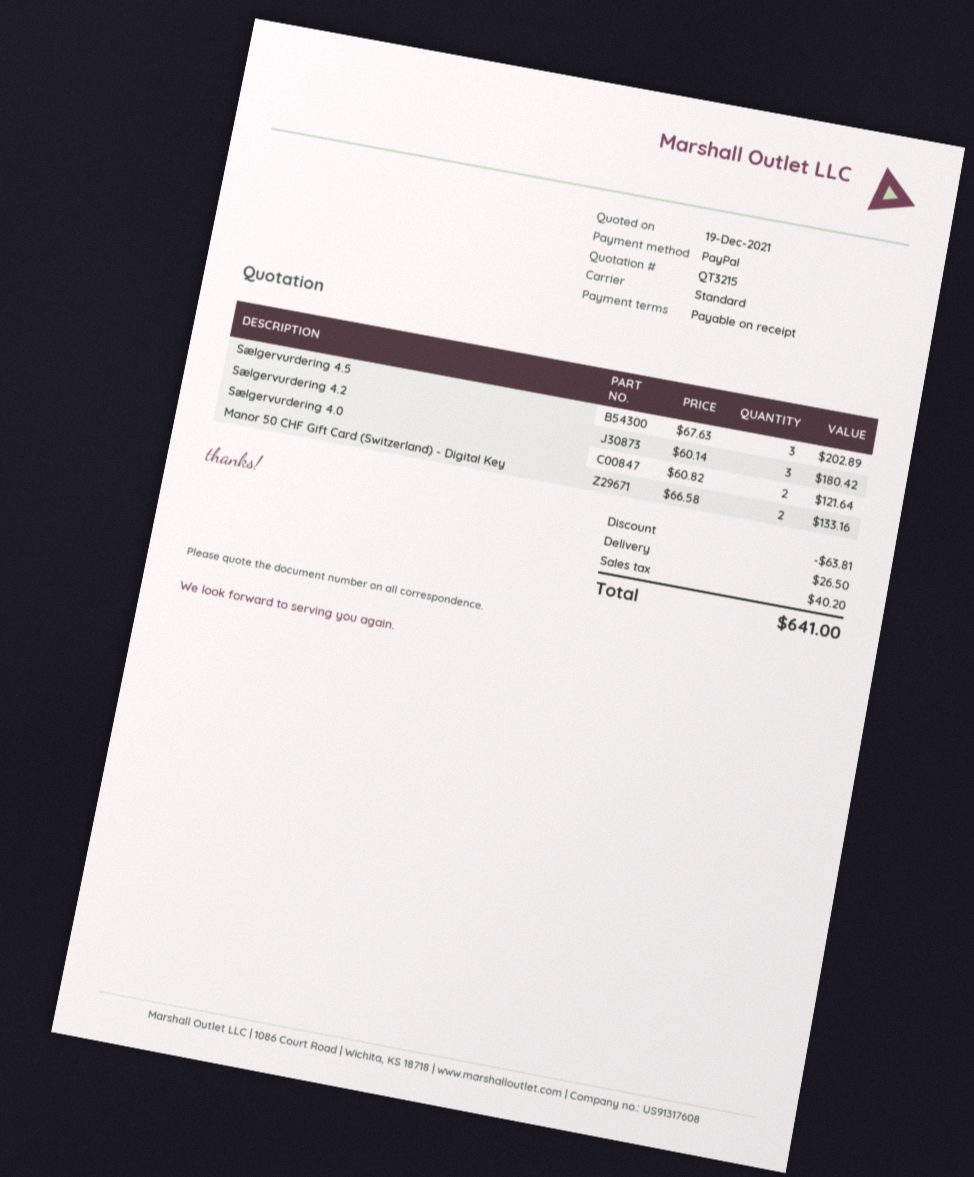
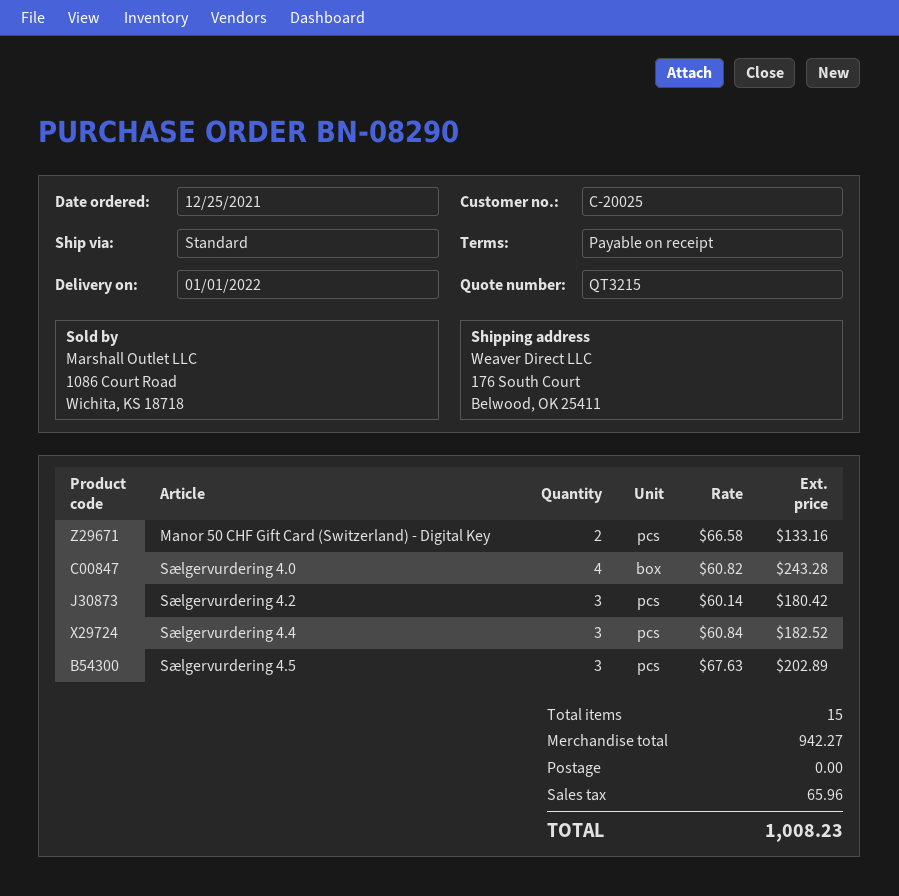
Sælgervurdering 4.0: 2 x 60.82 = 121.64 -> 4 x 60.82 = 243.28
Sælgervurdering 4.4: none -> 3 x 60.84 = 182.52
discount: 63.81 -> none
shipping: 26.50 -> 0.00
tax: 40.20 -> 65.96
total: 641.00 -> 1008.23

